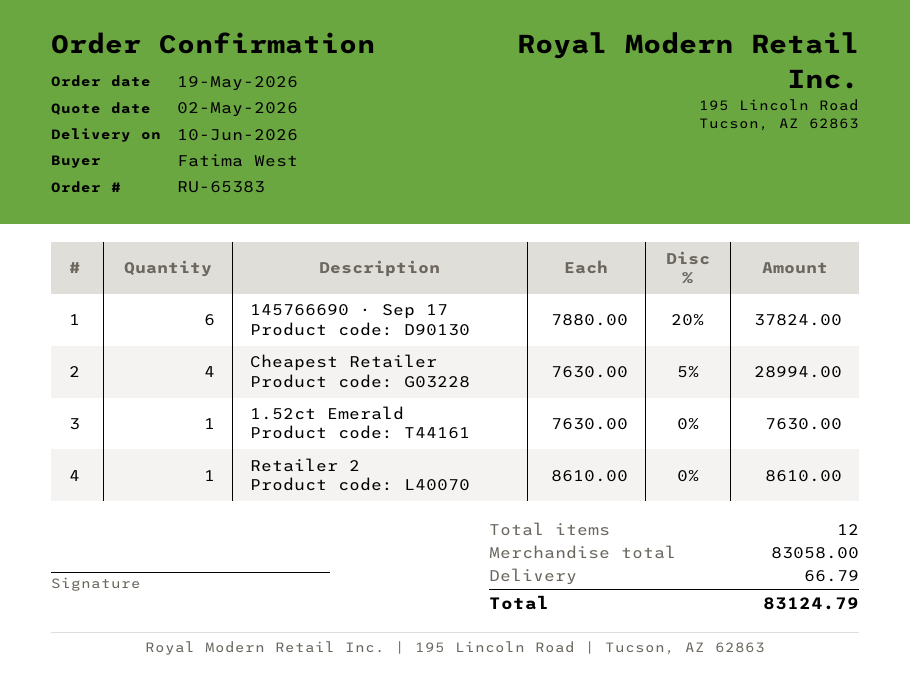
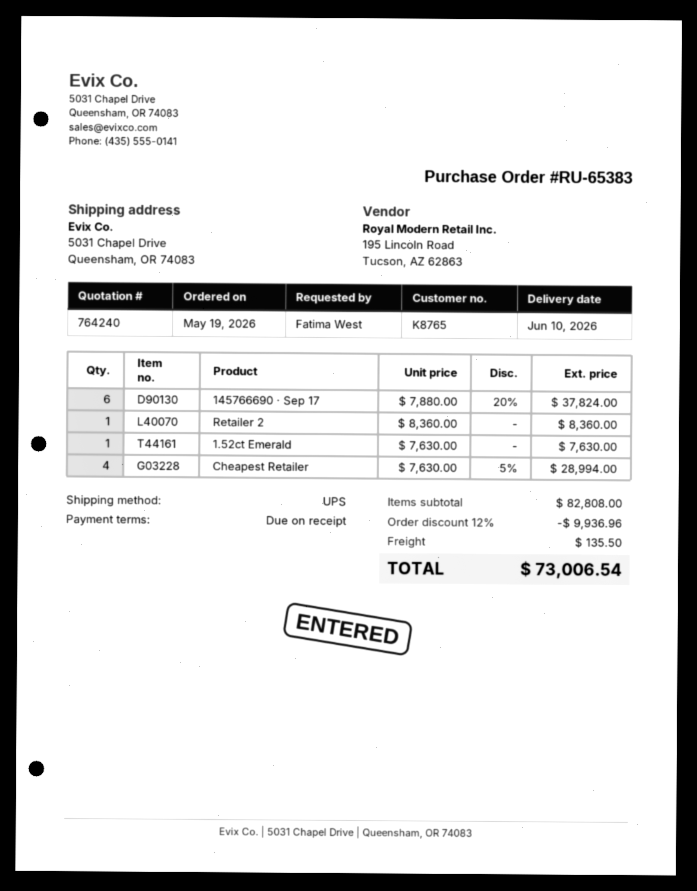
Retailer 2: 1 x 8610.00 = 8610.00 -> 1 x 8360.00 = 8360.00
subtotal: 83058.00 -> 82808.00
discount: none -> 12% = 9936.96
shipping: 66.79 -> 135.50
total: 83124.79 -> 73006.54

